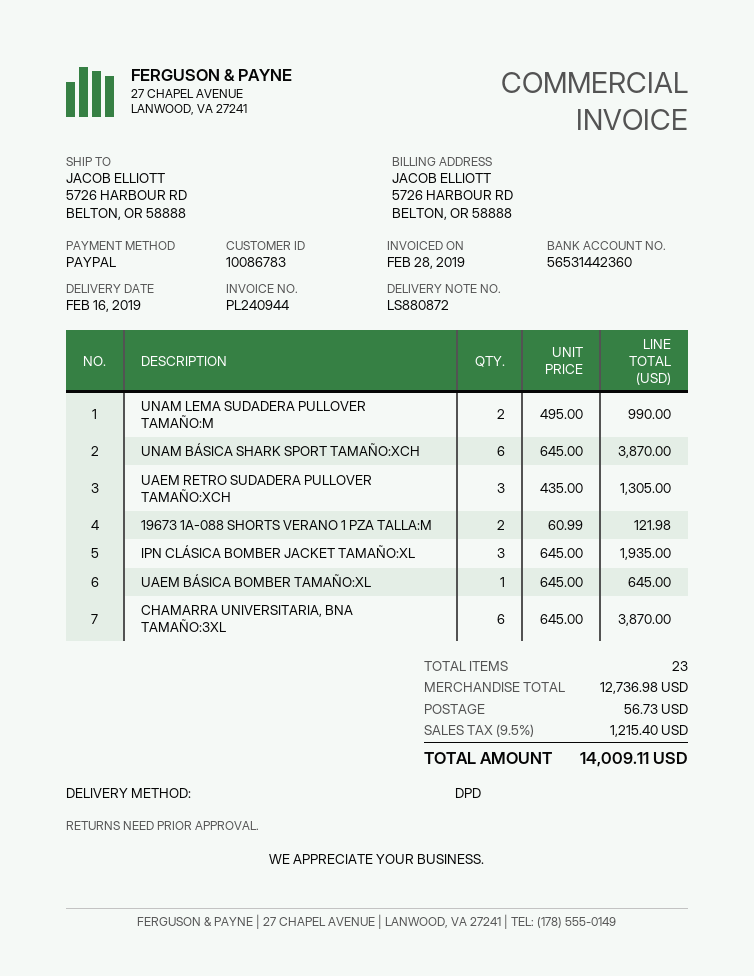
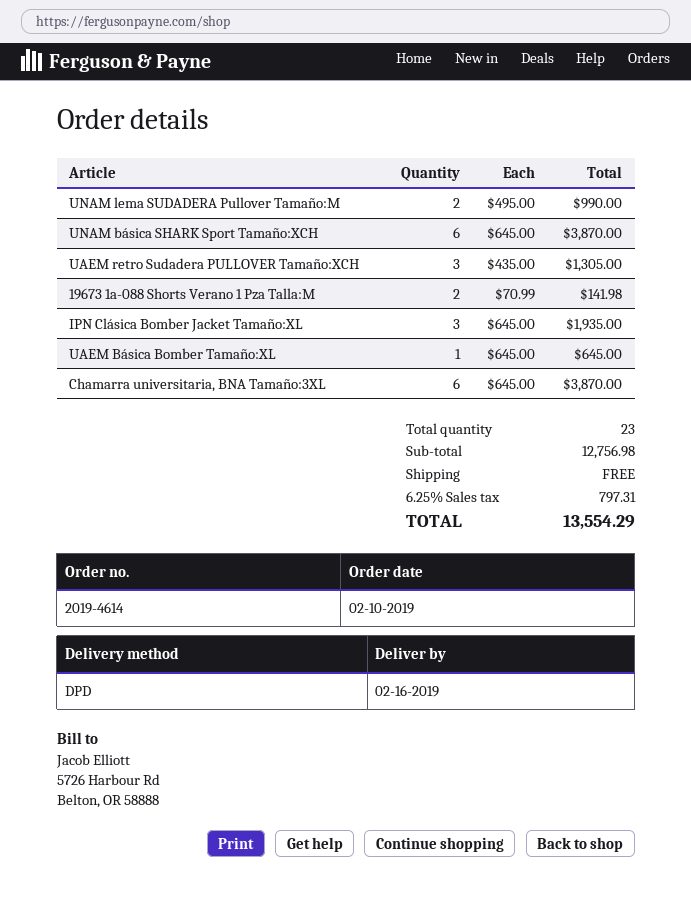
19673 1A-088 SHORTS VERANO 1 PZA TALLA:M: 2 x 60.99 = 121.98 -> 2 x 70.99 = 141.98
subtotal: 12736.98 -> 12756.98
shipping: 56.73 -> 0.00
tax: 9.5% = 1215.40 -> 6.25% = 797.31
total: 14009.11 -> 13554.29

